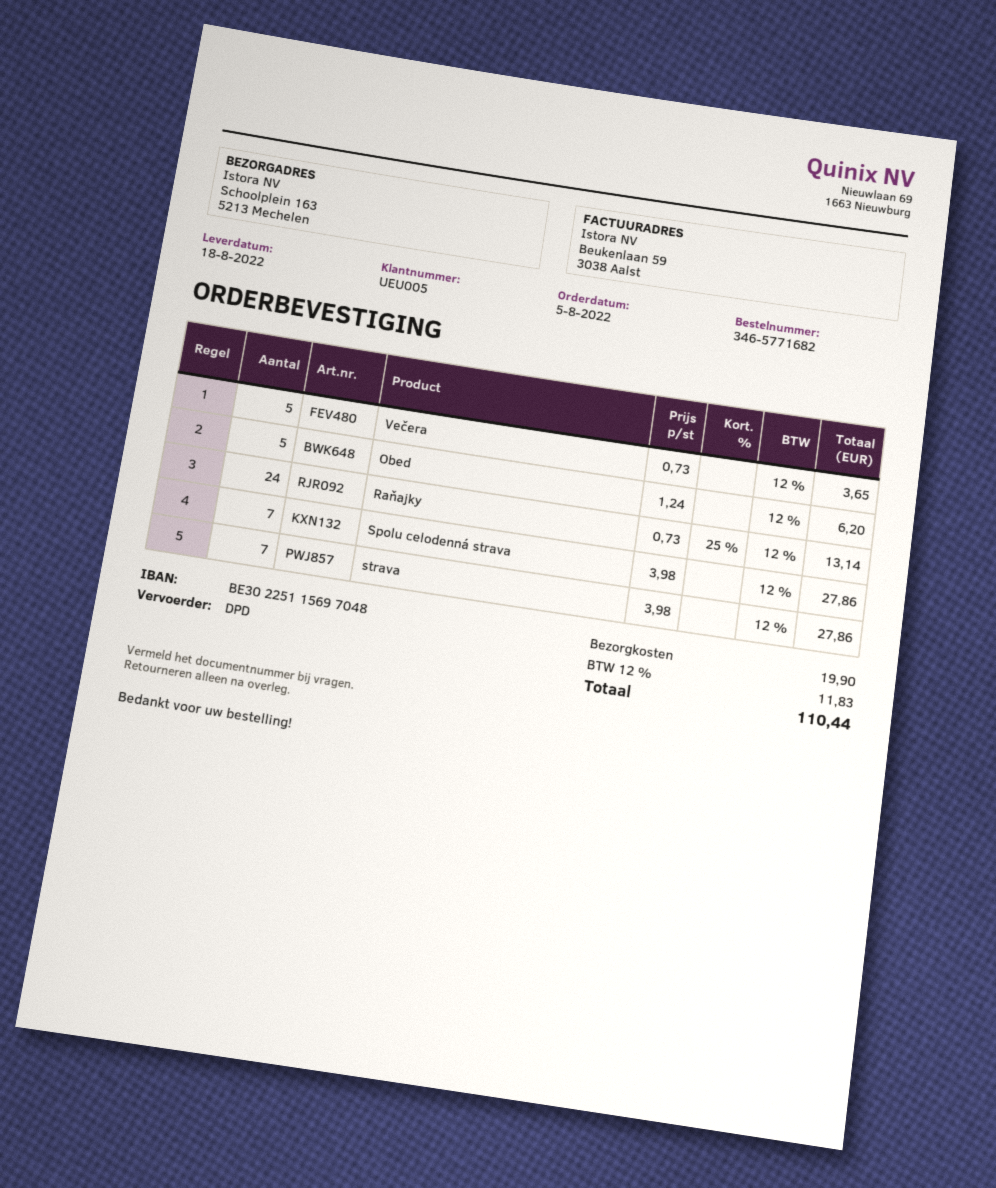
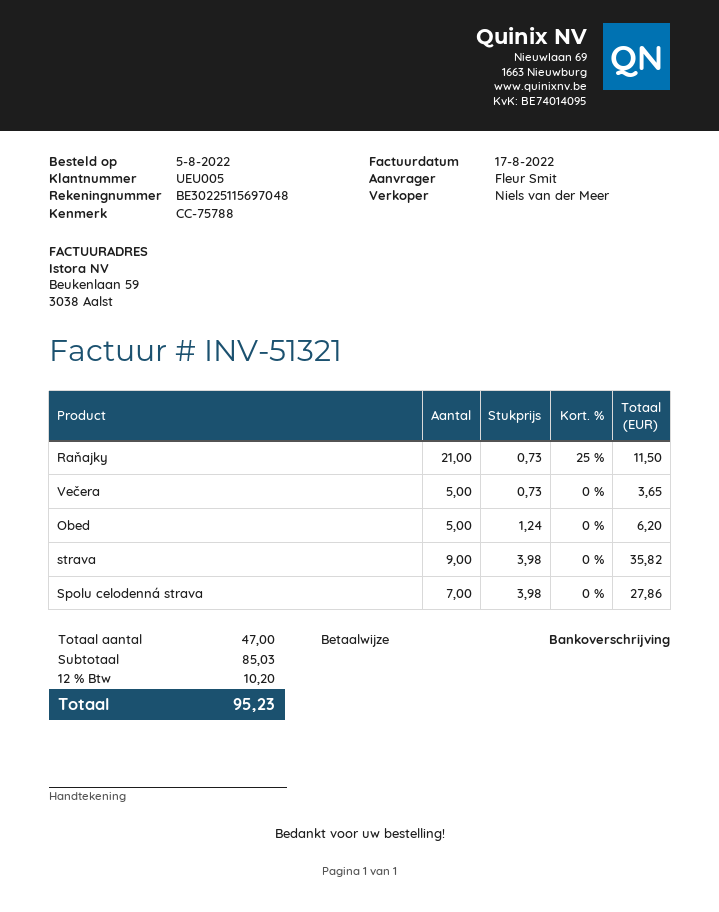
Raňajky: 24 x 0.73 - 25% = 13.14 -> 21 x 0.73 - 25% = 11.50
strava: 7 x 3.98 = 27.86 -> 9 x 3.98 = 35.82
shipping: 19.90 -> none
tax: 12% = 11.83 -> 12% = 10.20
total: 110.44 -> 95.23

